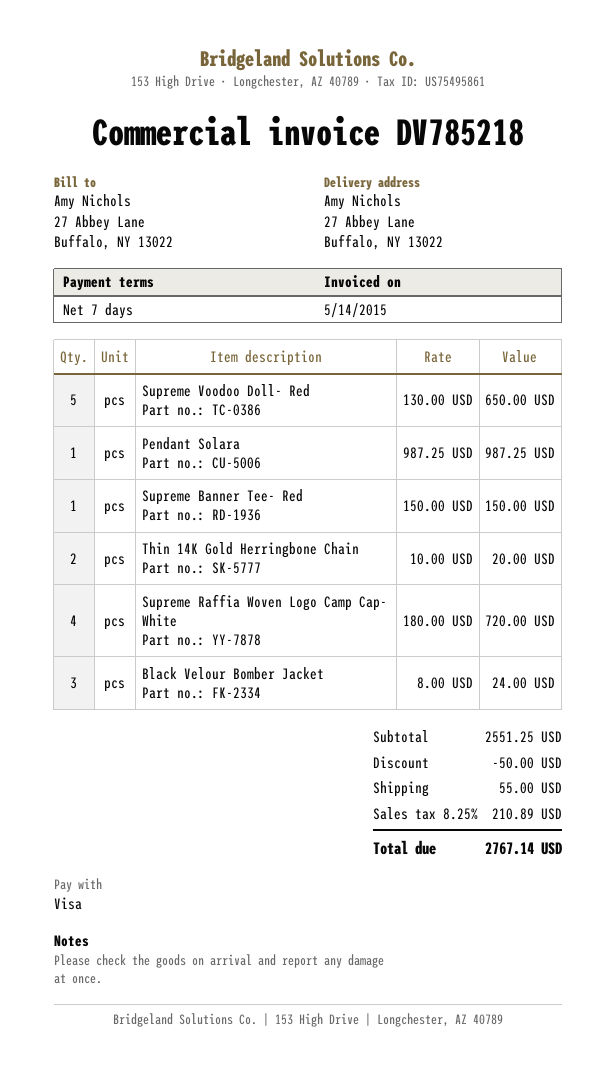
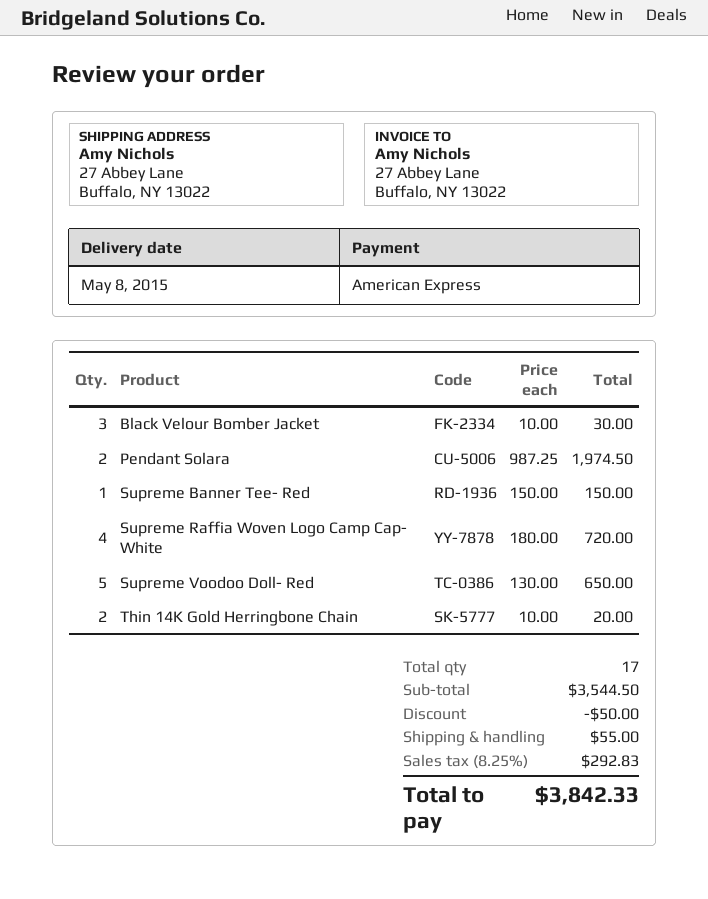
payment method: Visa -> American Express
Pendant Solara: 1 x 987.25 = 987.25 -> 2 x 987.25 = 1974.50
Black Velour Bomber Jacket: 3 x 8.00 = 24.00 -> 3 x 10.00 = 30.00
subtotal: 2551.25 -> 3544.50
tax: 8.25% = 210.89 -> 8.25% = 292.83
total: 2767.14 -> 3842.33

